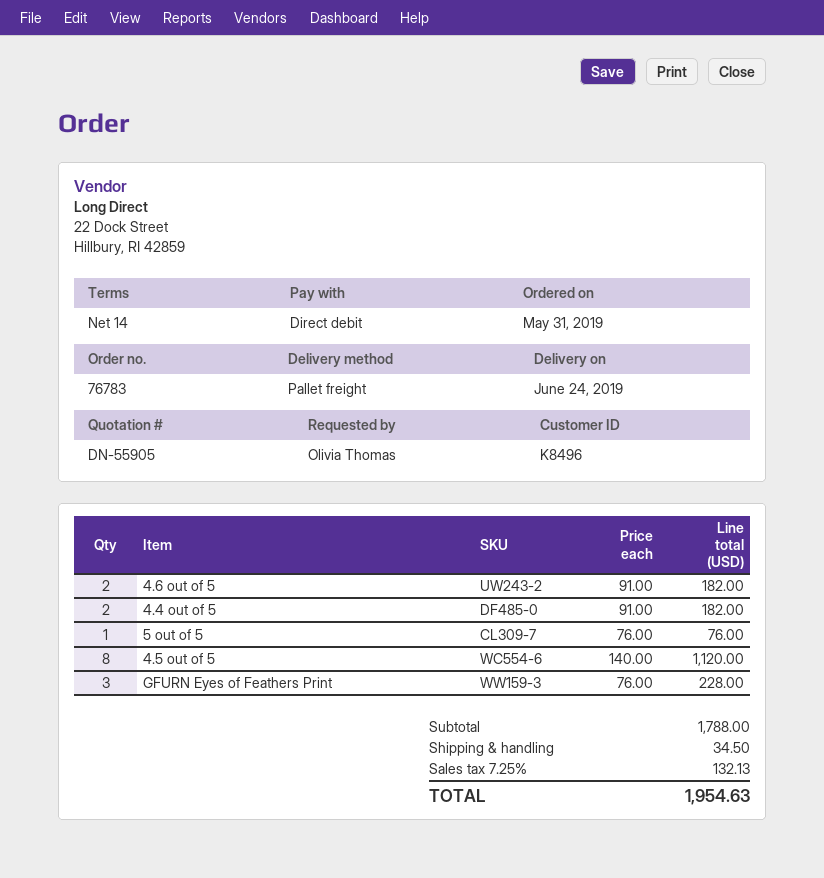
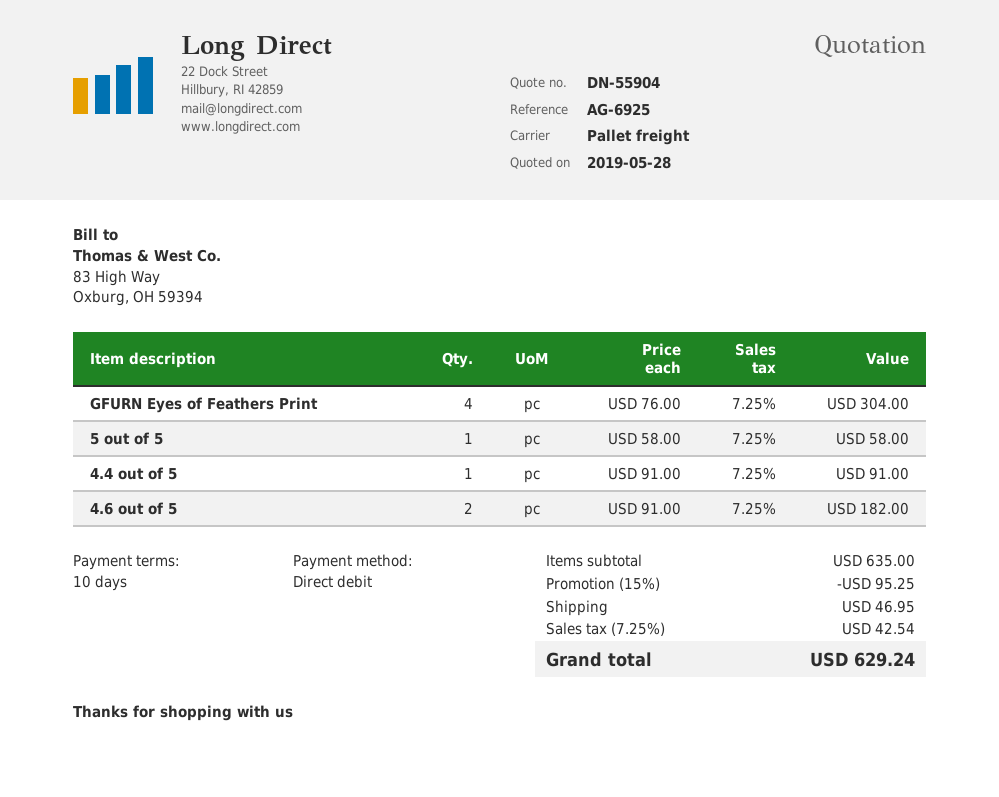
quote number: DN-55905 -> DN-55904
payment terms: 14 days -> 10 days
4.4 out of 5: 2 x 91.00 = 182.00 -> 1 x 91.00 = 91.00
5 out of 5: 1 x 76.00 = 76.00 -> 1 x 58.00 = 58.00
4.5 out of 5: 8 x 140.00 = 1120.00 -> none
GFURN Eyes of Feathers Print: 3 x 76.00 = 228.00 -> 4 x 76.00 = 304.00
subtotal: 1788.00 -> 635.00
discount: none -> 15% = 95.25
shipping: 34.50 -> 46.95
tax: 7.25% = 132.13 -> 7.25% = 42.54
total: 1954.63 -> 629.24

